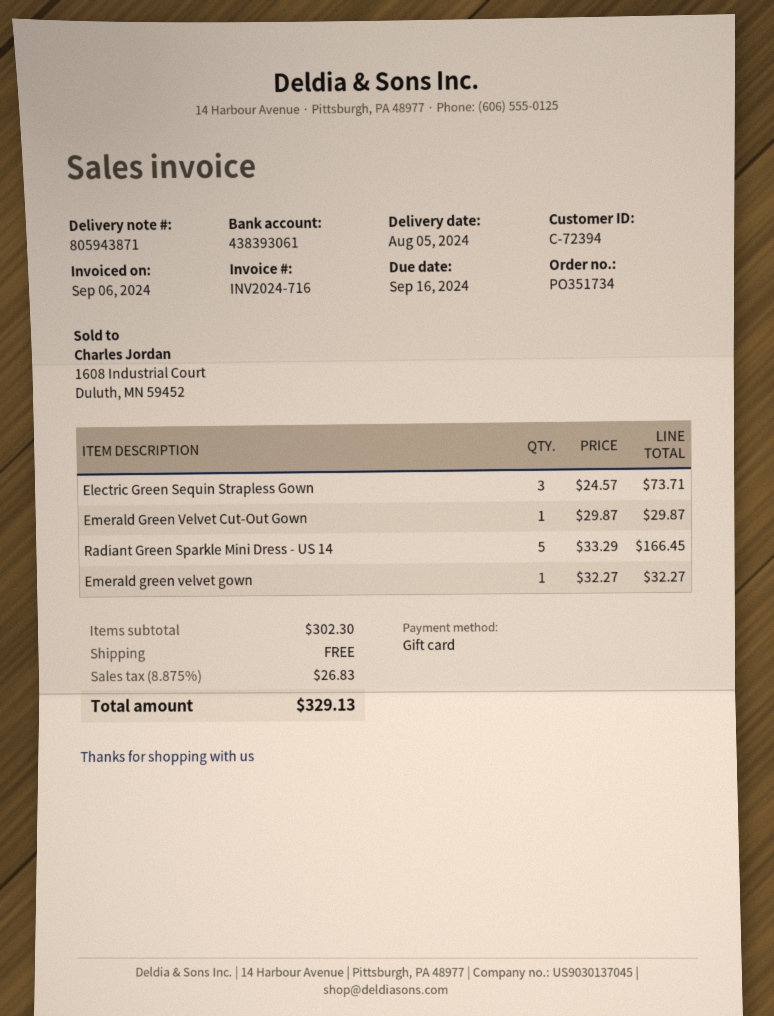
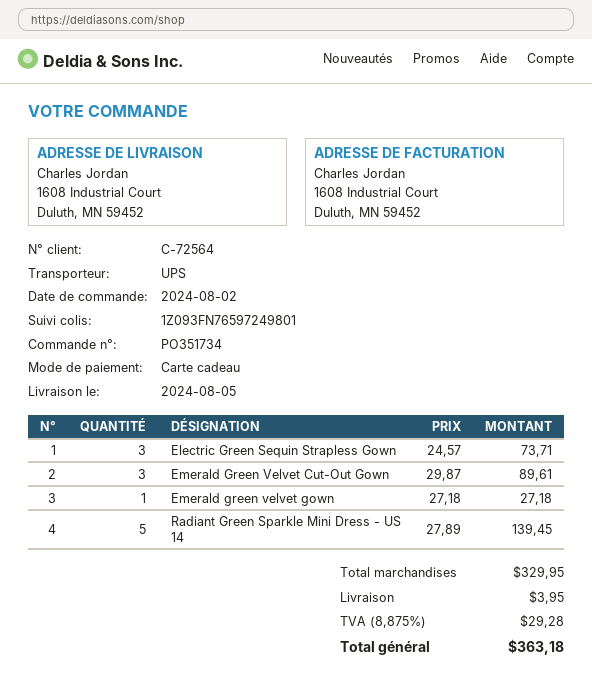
customer number: C-72394 -> C-72564
Emerald Green Velvet Cut-Out Gown: 1 x 29.87 = 29.87 -> 3 x 29.87 = 89.61
Radiant Green Sparkle Mini Dress - US 14: 5 x 33.29 = 166.45 -> 5 x 27.89 = 139.45
Emerald green velvet gown: 1 x 32.27 = 32.27 -> 1 x 27.18 = 27.18
subtotal: 302.30 -> 329.95
shipping: 0.00 -> 3.95
tax: 8.875% = 26.83 -> 8.875% = 29.28
total: 329.13 -> 363.18

